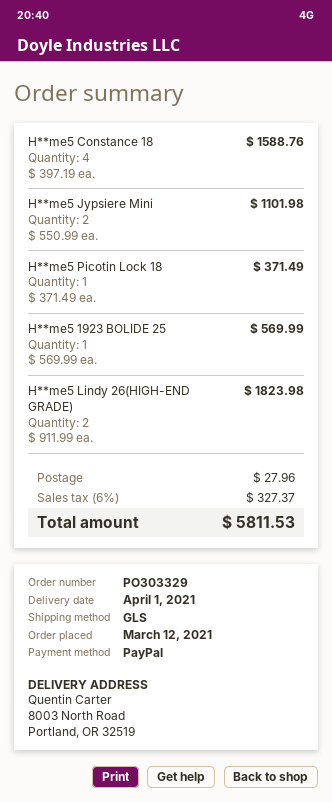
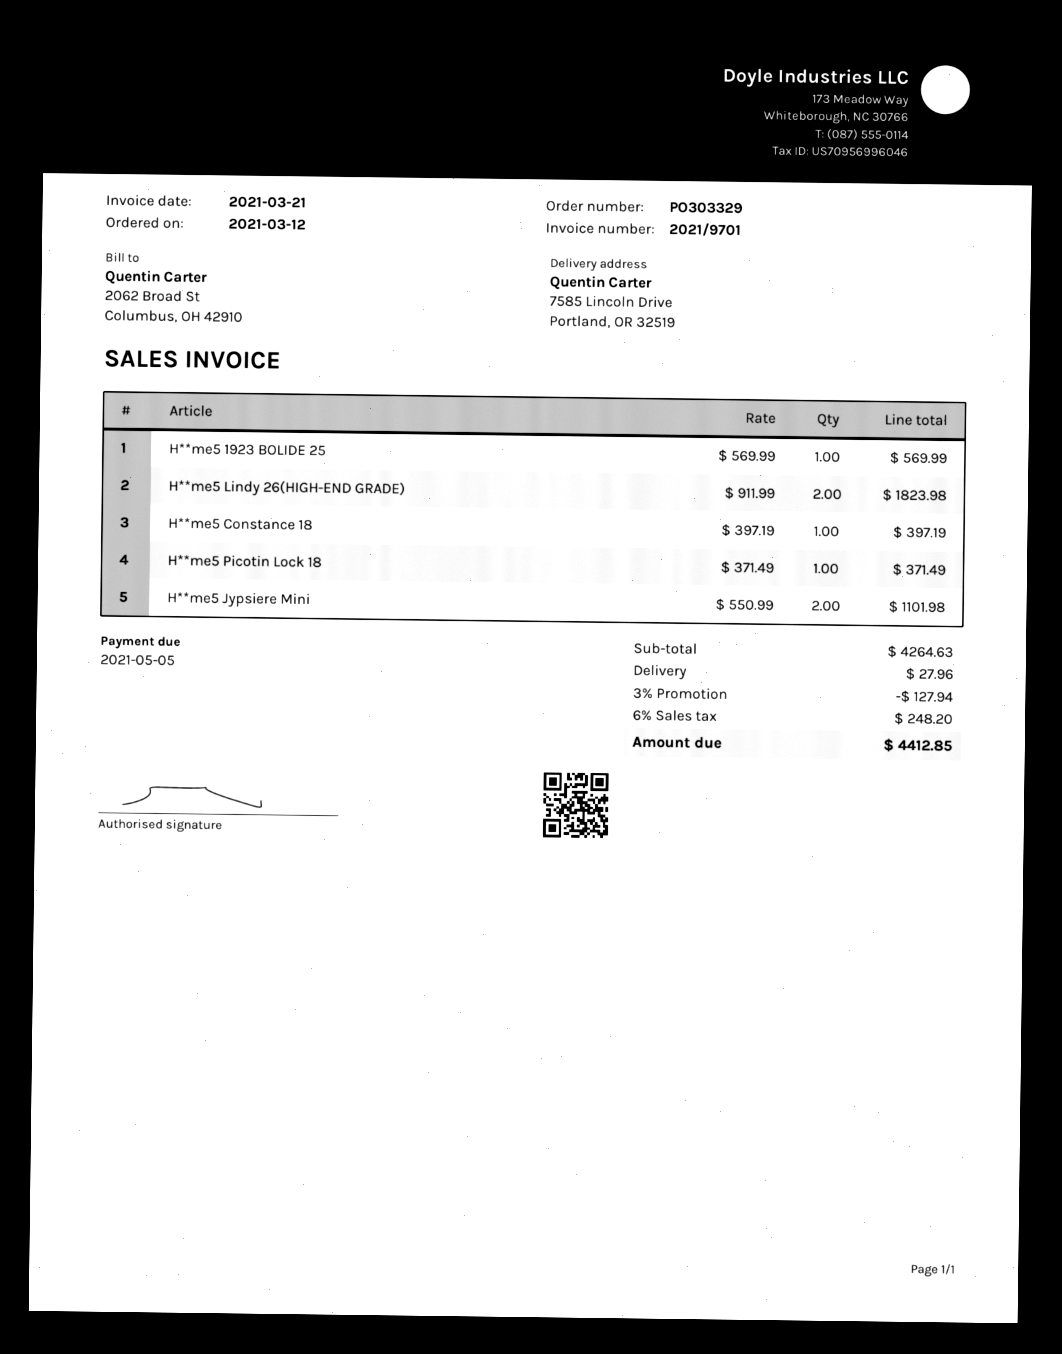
ship to: 8003 North Road, Portland, OR 32519 -> 7585 Lincoln Drive, Portland, OR 32519
H**me5 Constance 18: 4 x 397.19 = 1588.76 -> 1 x 397.19 = 397.19
discount: none -> 3% = 127.94
tax: 6% = 327.37 -> 6% = 248.20
total: 5811.53 -> 4412.85

